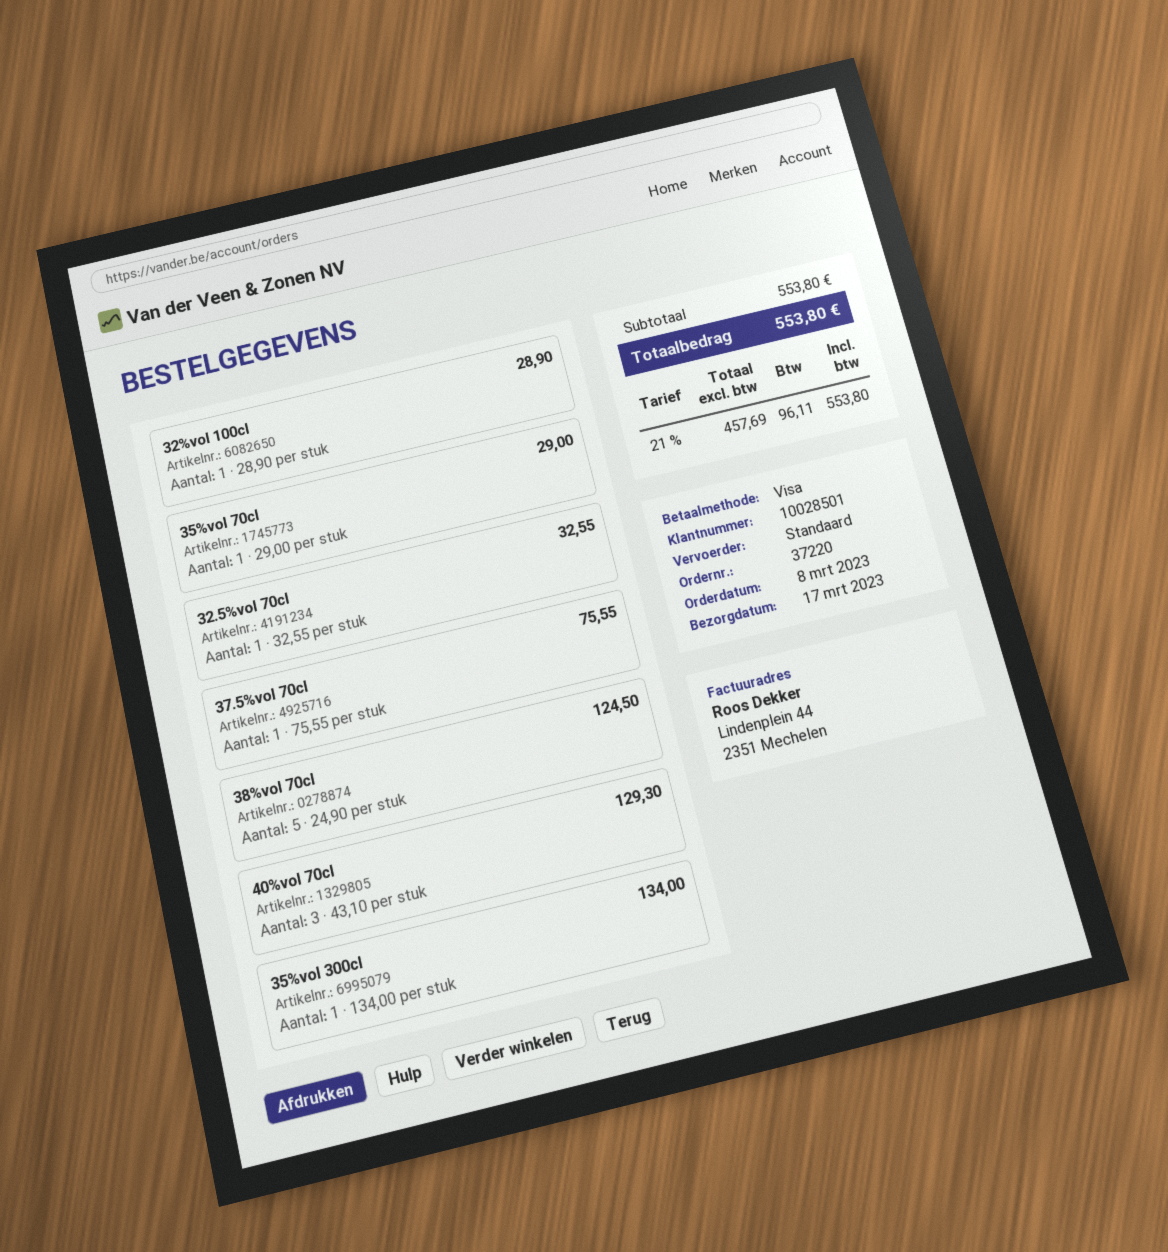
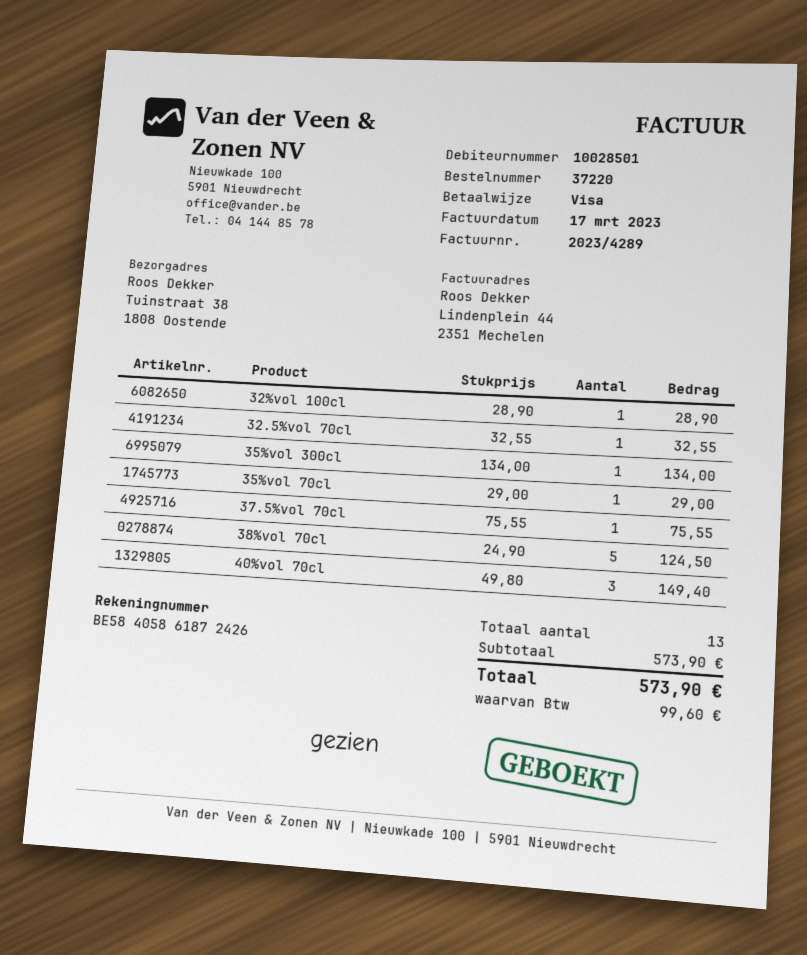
40%vol 70cl: 3 x 43.10 = 129.30 -> 3 x 49.80 = 149.40
subtotal: 553.80 -> 573.90
tax: 96.11 -> 99.60
total: 553.80 -> 573.90

